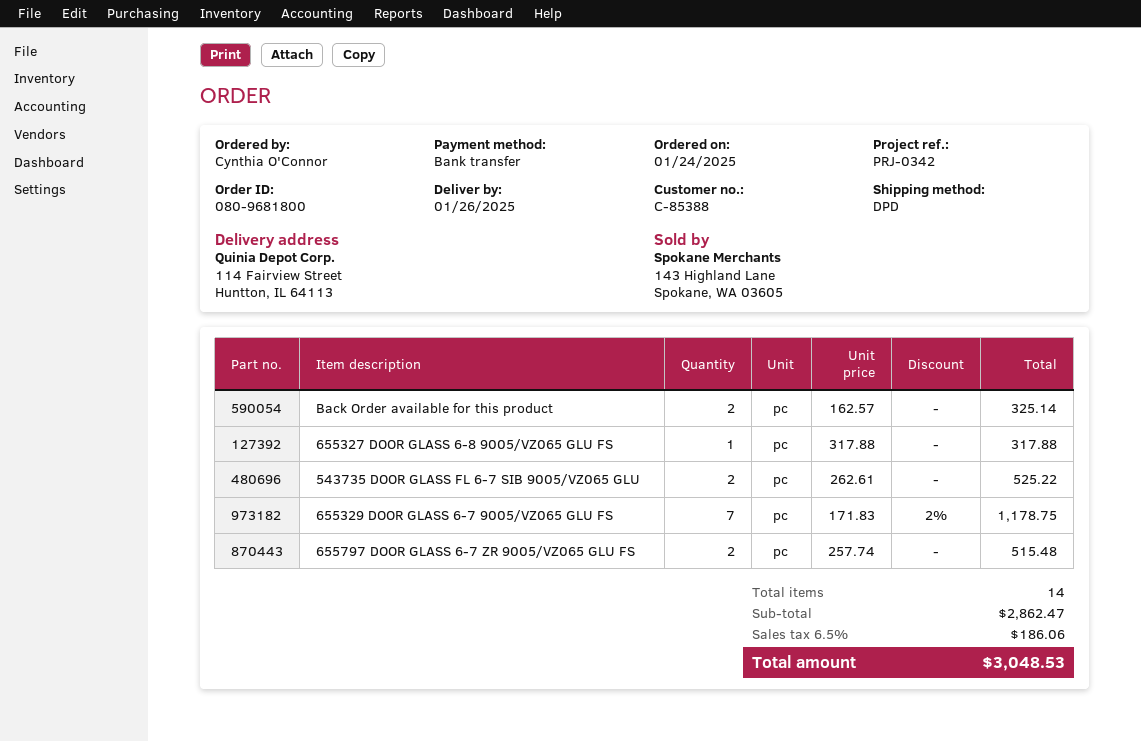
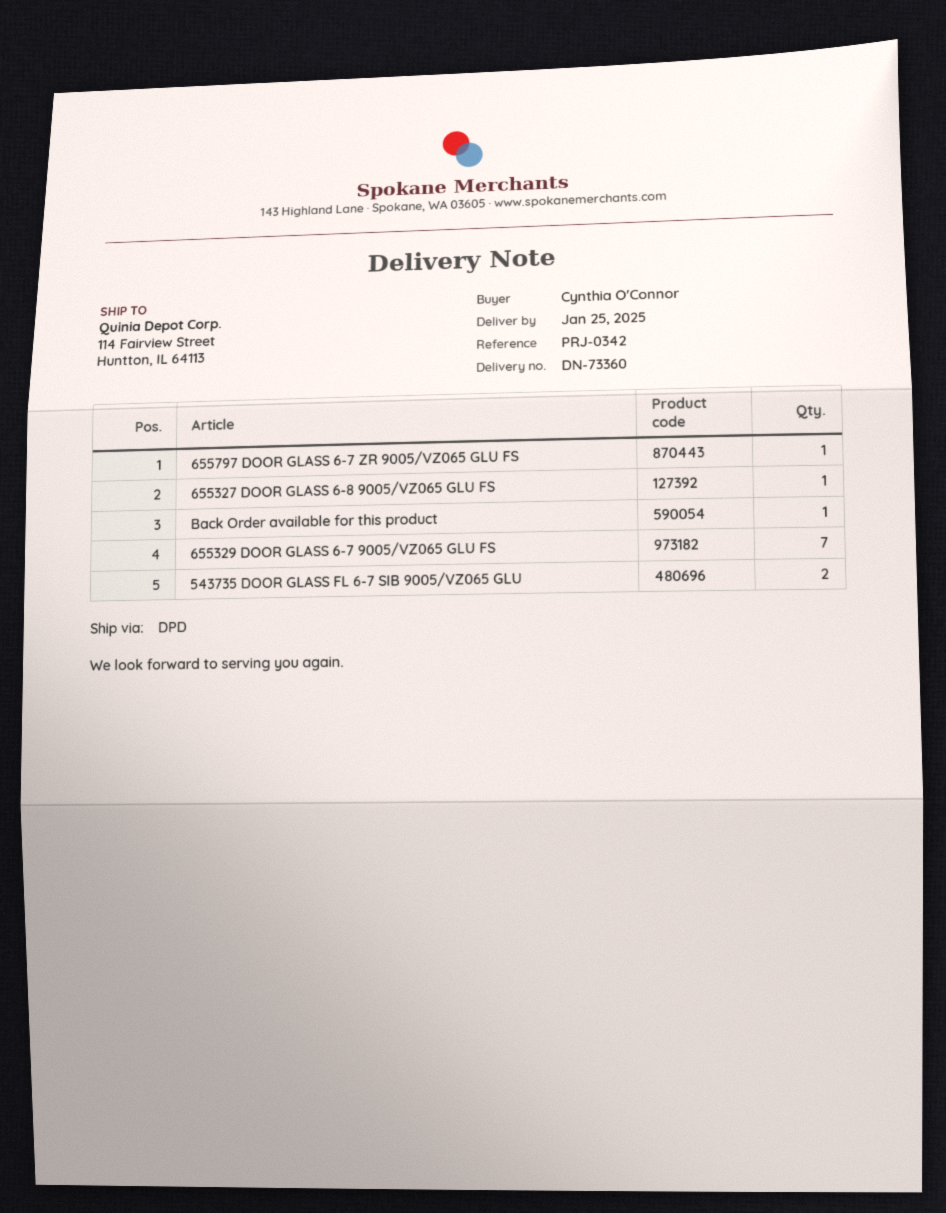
delivery date: 2025-01-26 -> 2025-01-25
Back Order available for this product: 2 -> 1
655797 DOOR GLASS 6-7 ZR 9005/VZ065 GLU FS: 2 -> 1

